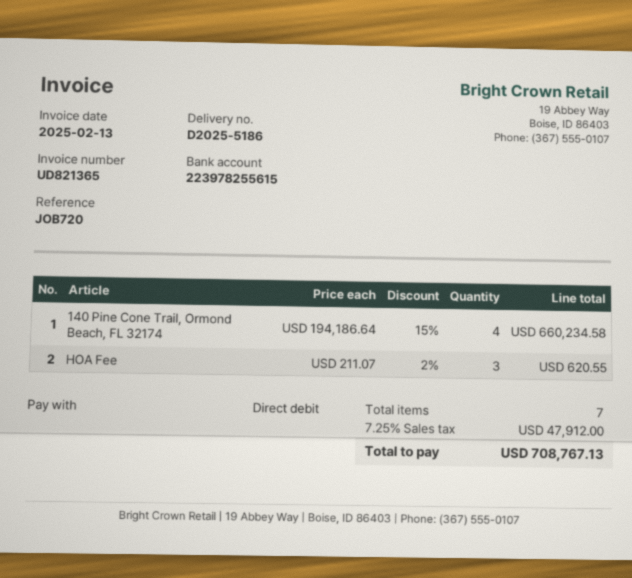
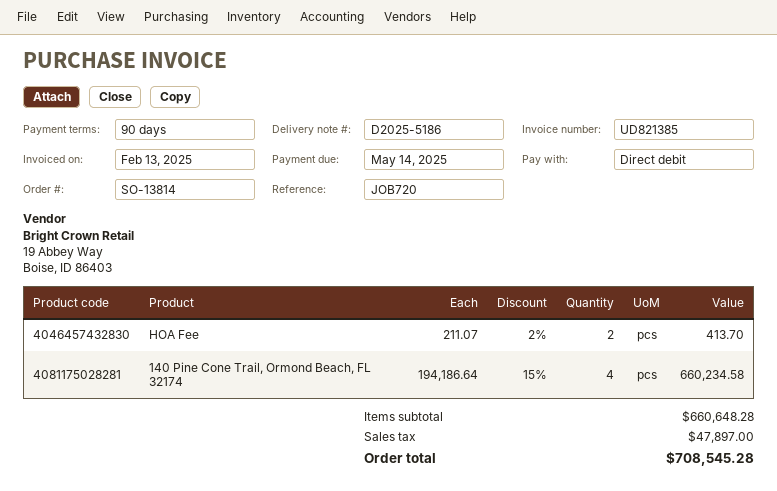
invoice number: UD821365 -> UD821385
HOA Fee: 3 x 211.07 - 2% = 620.55 -> 2 x 211.07 - 2% = 413.70
tax: 47912.00 -> 47897.00
total: 708767.13 -> 708545.28

